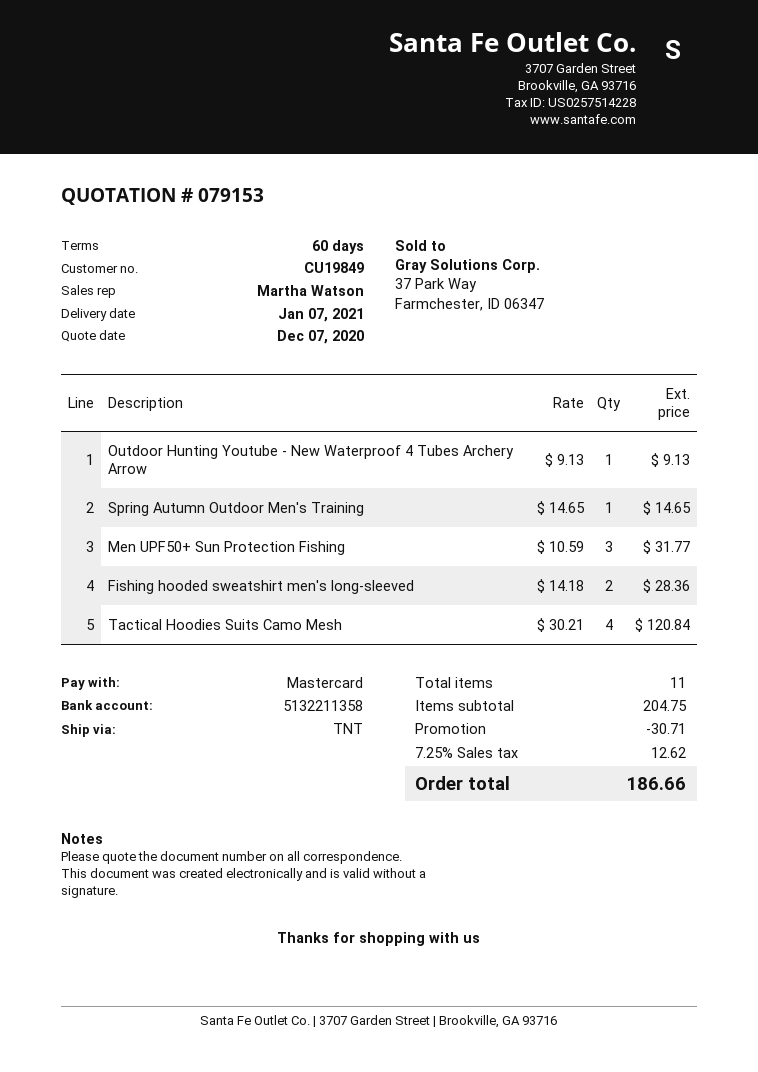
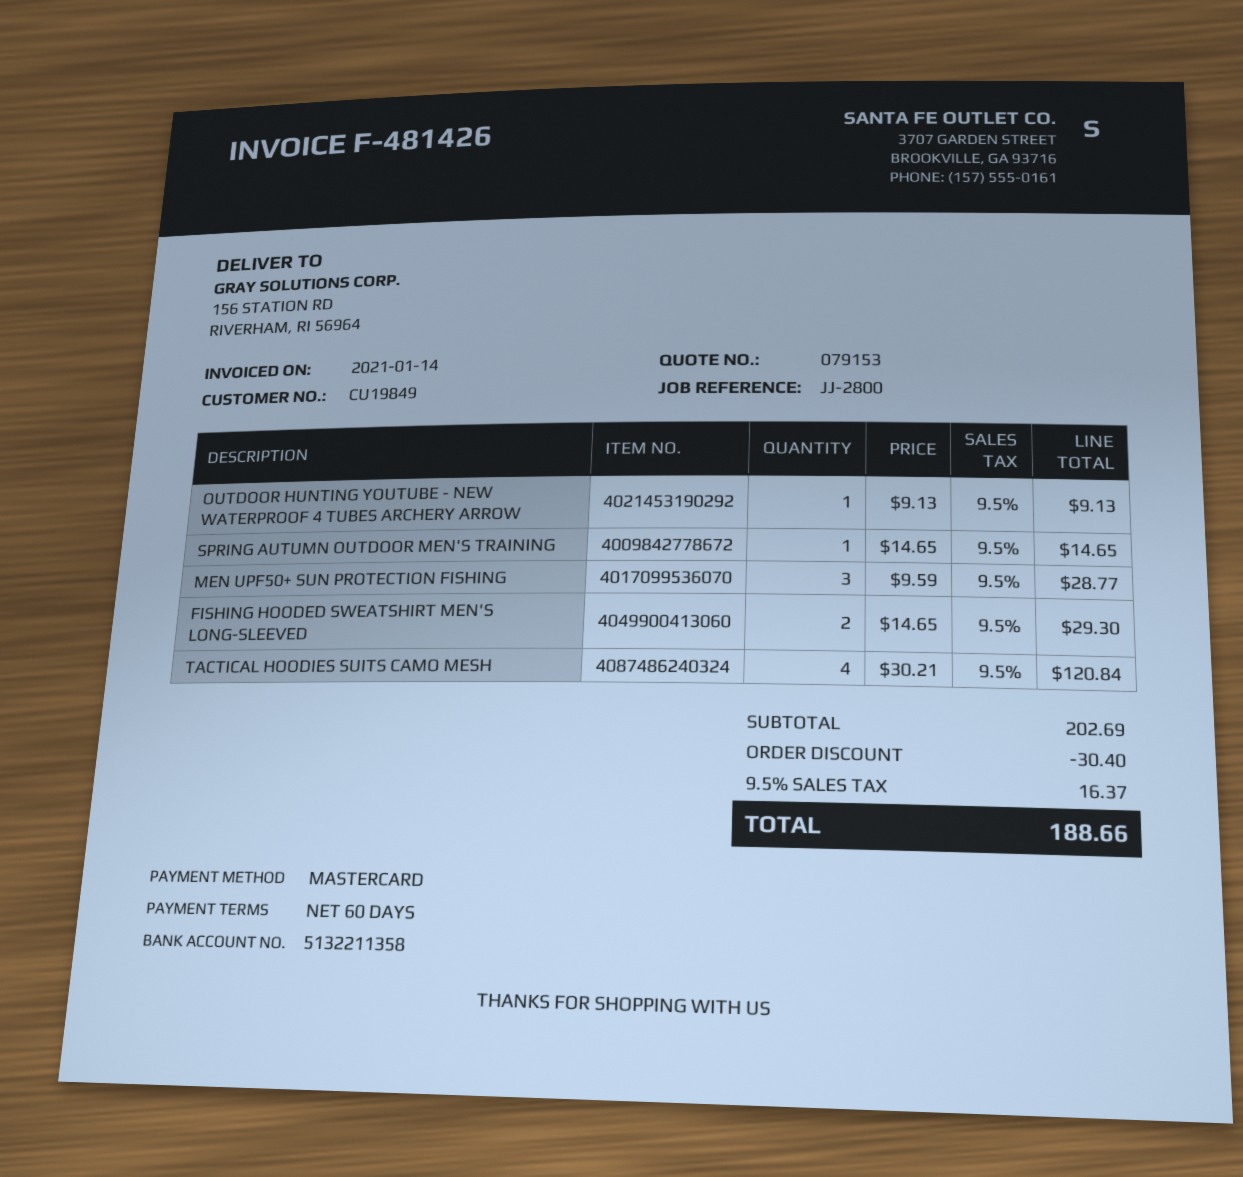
Men UPF50+ Sun Protection Fishing: 3 x 10.59 = 31.77 -> 3 x 9.59 = 28.77
Fishing hooded sweatshirt men's long-sleeved: 2 x 14.18 = 28.36 -> 2 x 14.65 = 29.30
subtotal: 204.75 -> 202.69
discount: 30.71 -> 30.40
tax: 7.25% = 12.62 -> 9.5% = 16.37
total: 186.66 -> 188.66

